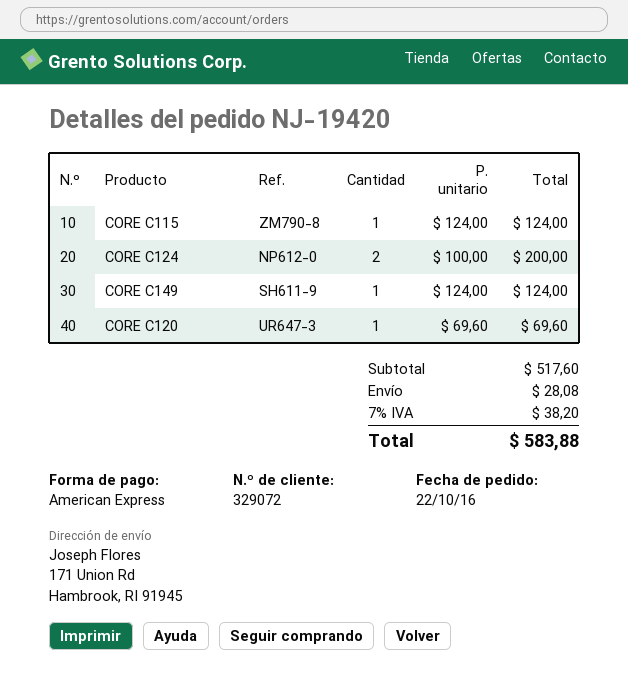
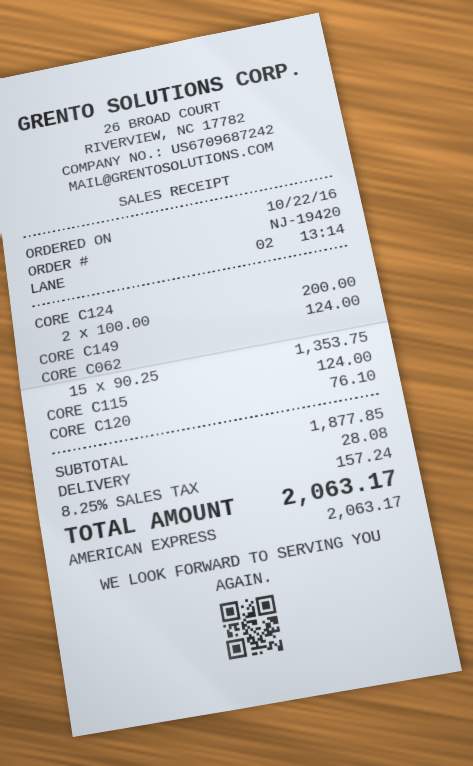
CORE C120: 1 x 69.60 = 69.60 -> 1 x 76.10 = 76.10
CORE C062: none -> 15 x 90.25 = 1353.75
subtotal: 517.60 -> 1877.85
tax: 7% = 38.20 -> 8.25% = 157.24
total: 583.88 -> 2063.17

